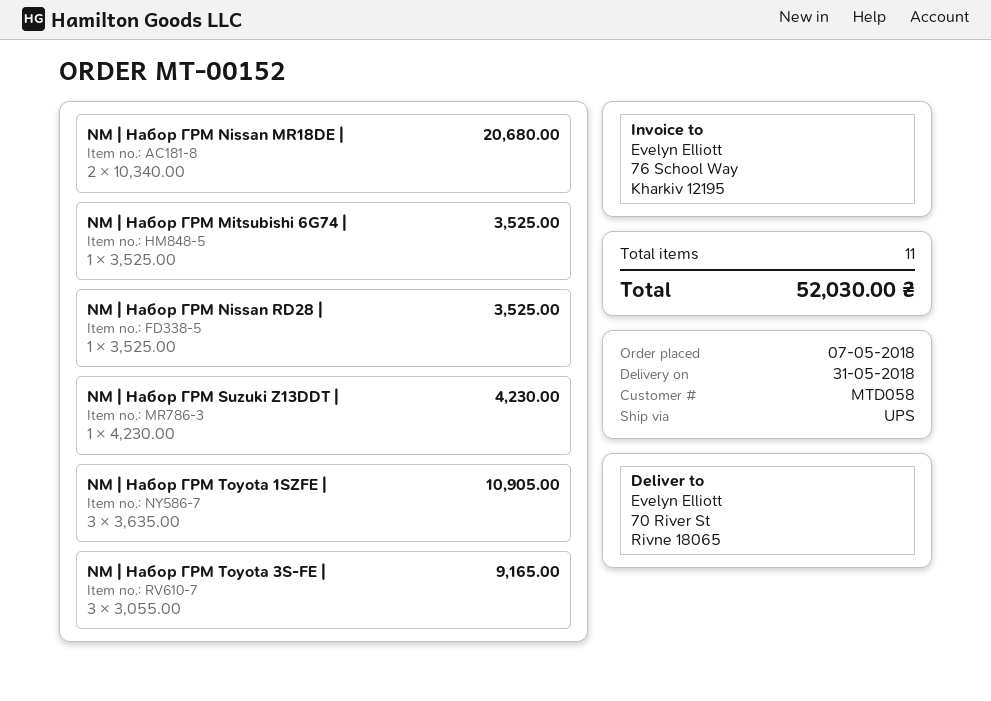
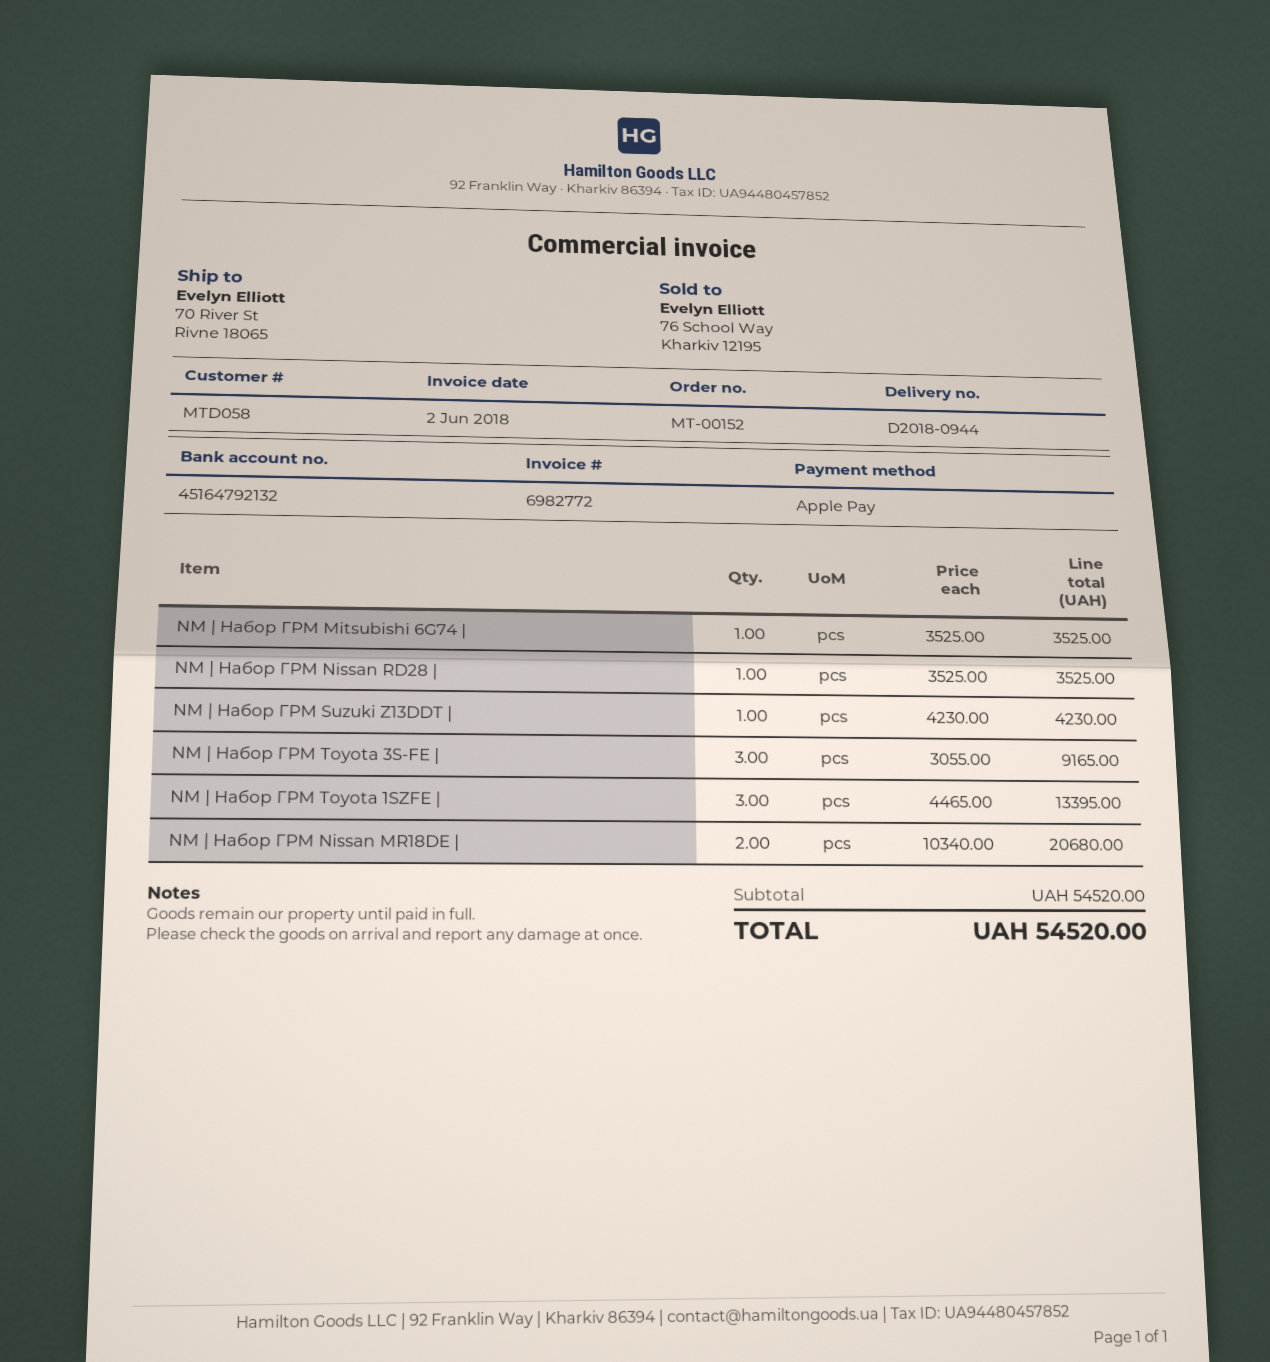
NM | Набор ГРМ Toyota 1SZFE |: 3 x 3635.00 = 10905.00 -> 3 x 4465.00 = 13395.00
total: 52030.00 -> 54520.00

